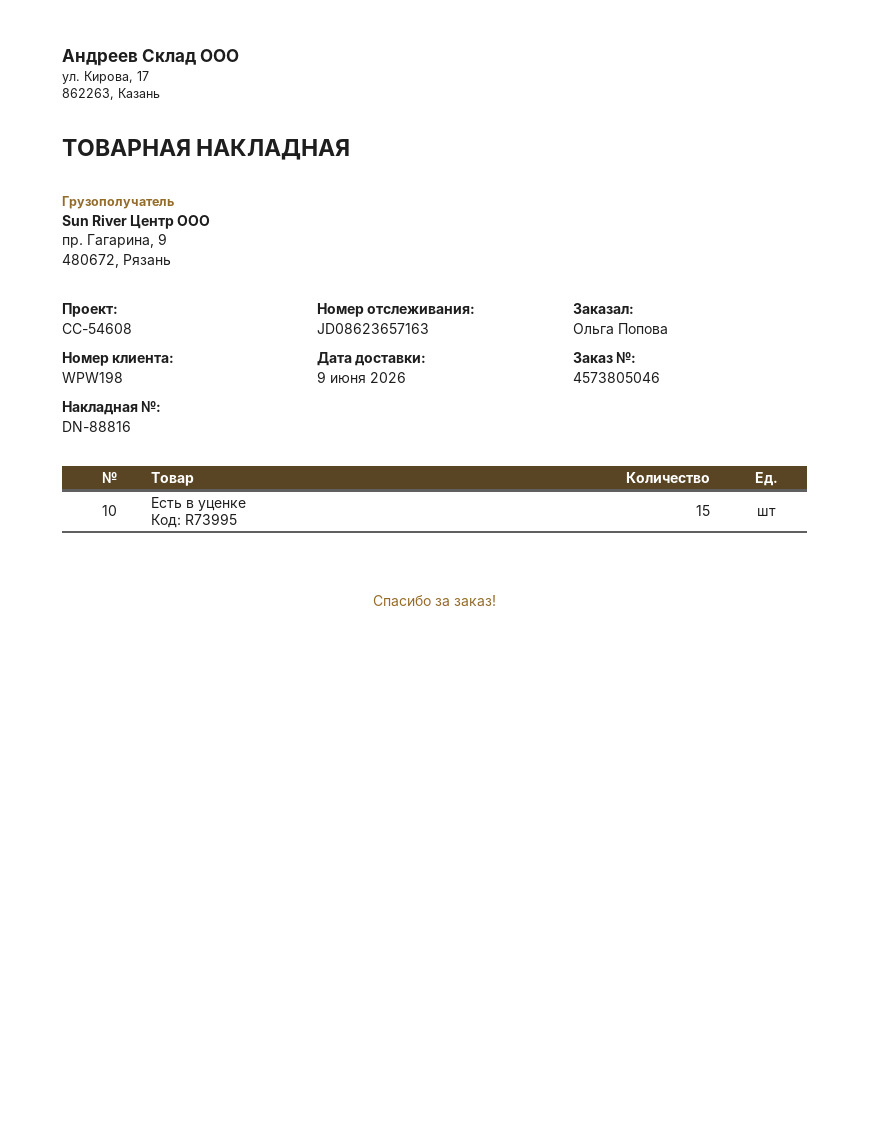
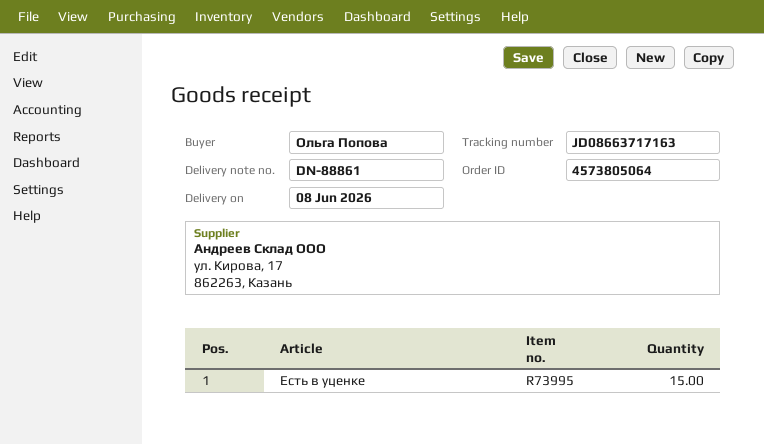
order number: 4573805046 -> 4573805064
delivery note number: DN-88816 -> DN-88861
delivery date: 2026-06-09 -> 2026-06-08
tracking number: JD08623657163 -> JD08663717163

